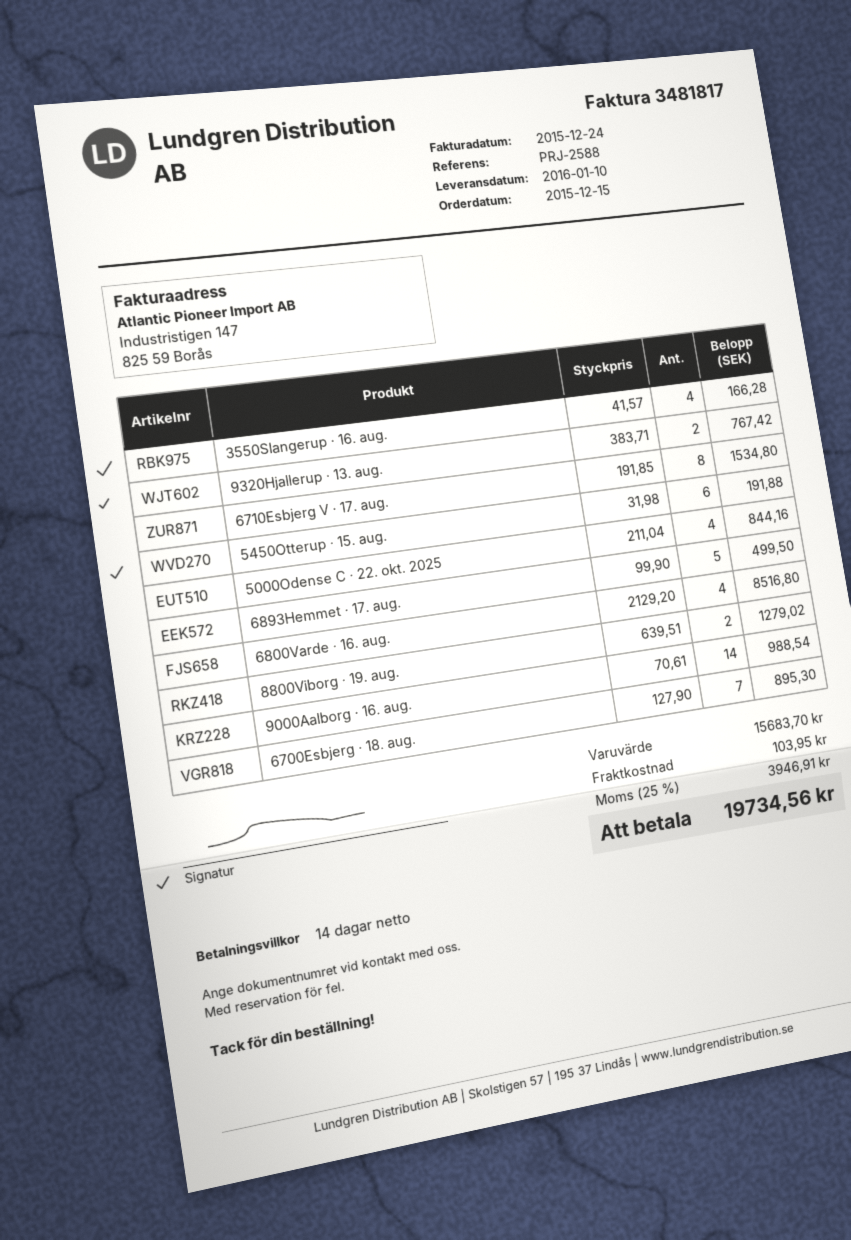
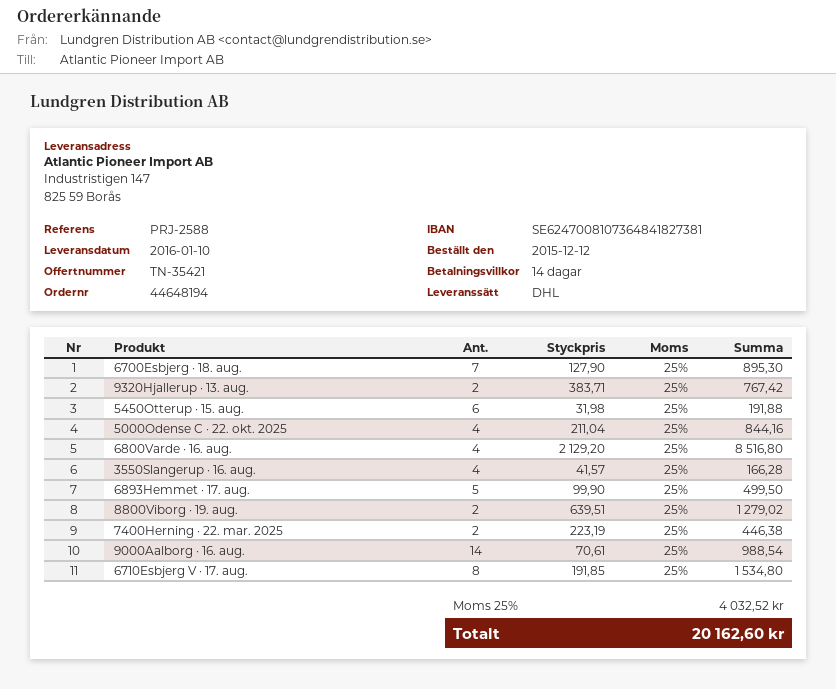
order date: 2015-12-15 -> 2015-12-12
7400Herning · 22. mar. 2025: none -> 2 x 223.19 = 446.38
shipping: 103.95 -> none
tax: 25% = 3946.91 -> 25% = 4032.52
total: 19734.56 -> 20162.60

